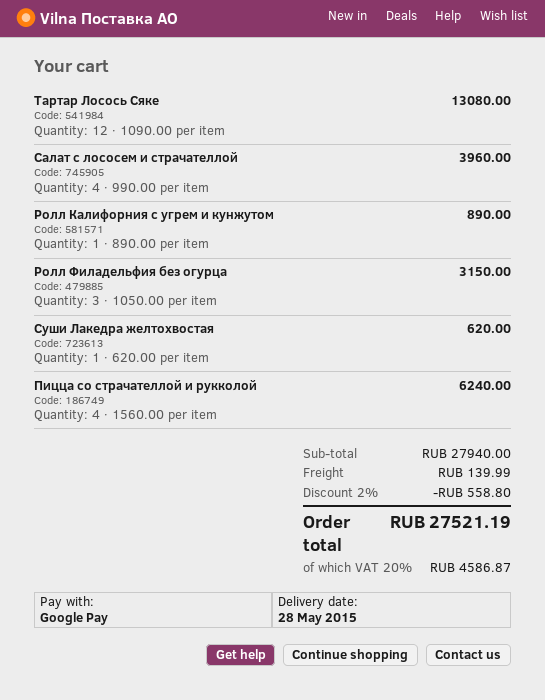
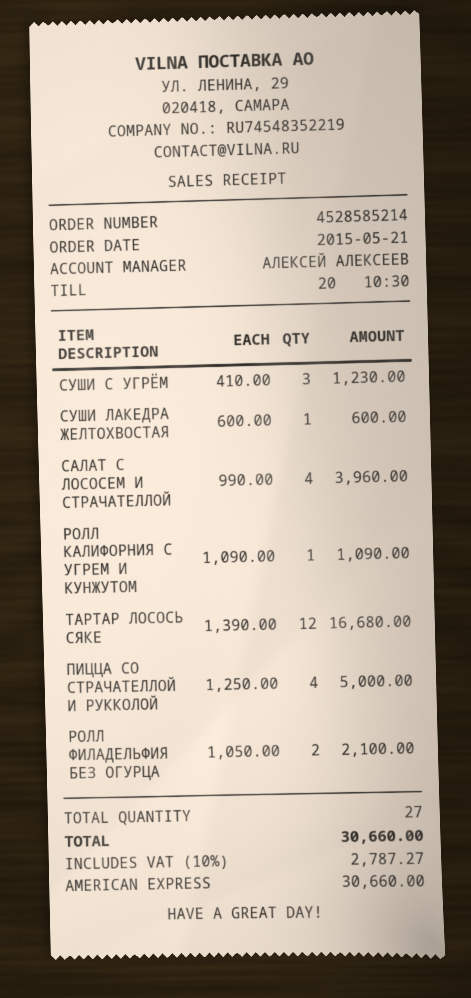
payment method: Google Pay -> American Express
Тартар Лосось Сяке: 12 x 1090.00 = 13080.00 -> 12 x 1390.00 = 16680.00
Ролл Калифорния с угрем и кунжутом: 1 x 890.00 = 890.00 -> 1 x 1090.00 = 1090.00
Ролл Филадельфия без огурца: 3 x 1050.00 = 3150.00 -> 2 x 1050.00 = 2100.00
Суши Лакедра желтохвостая: 1 x 620.00 = 620.00 -> 1 x 600.00 = 600.00
Пицца со страчателлой и рукколой: 4 x 1560.00 = 6240.00 -> 4 x 1250.00 = 5000.00
СУШИ С УГРЁМ: none -> 3 x 410.00 = 1230.00
discount: 2% = 558.80 -> none
shipping: 139.99 -> none
tax: 20% = 4586.87 -> 10% = 2787.27
total: 27521.19 -> 30660.00

